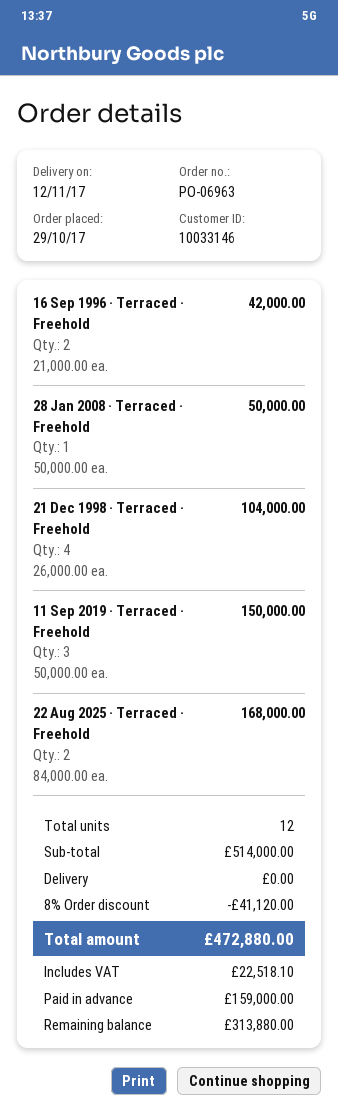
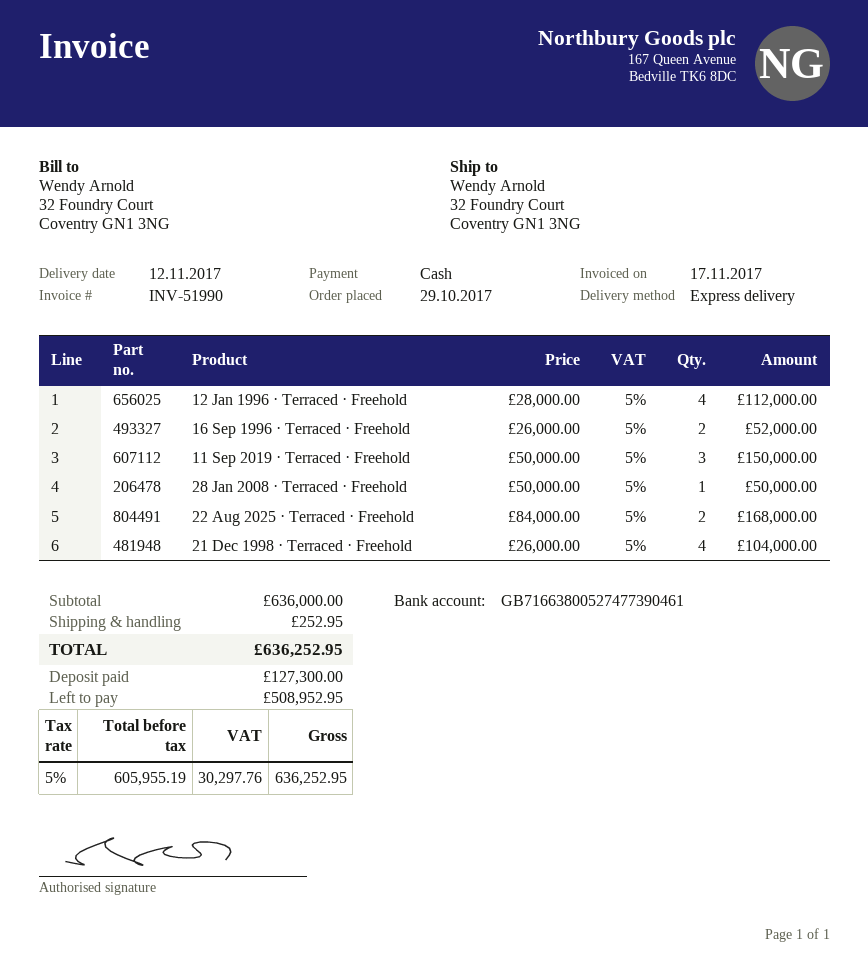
16 Sep 1996 · Terraced · Freehold: 2 x 21000.00 = 42000.00 -> 2 x 26000.00 = 52000.00
12 Jan 1996 · Terraced · Freehold: none -> 4 x 28000.00 = 112000.00
subtotal: 514000.00 -> 636000.00
discount: 8% = 41120.00 -> none
shipping: 0.00 -> 252.95
tax: 22518.10 -> 30297.76
total: 472880.00 -> 636252.95
deposit: 159000.00 -> 127300.00
balance: 313880.00 -> 508952.95

